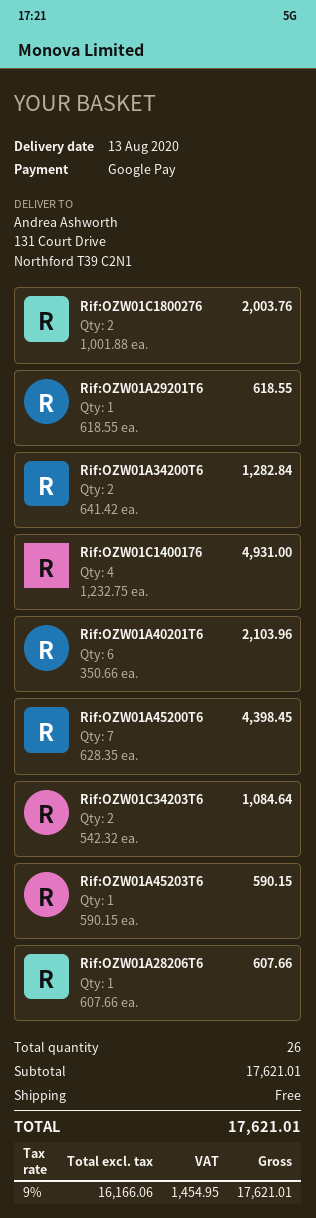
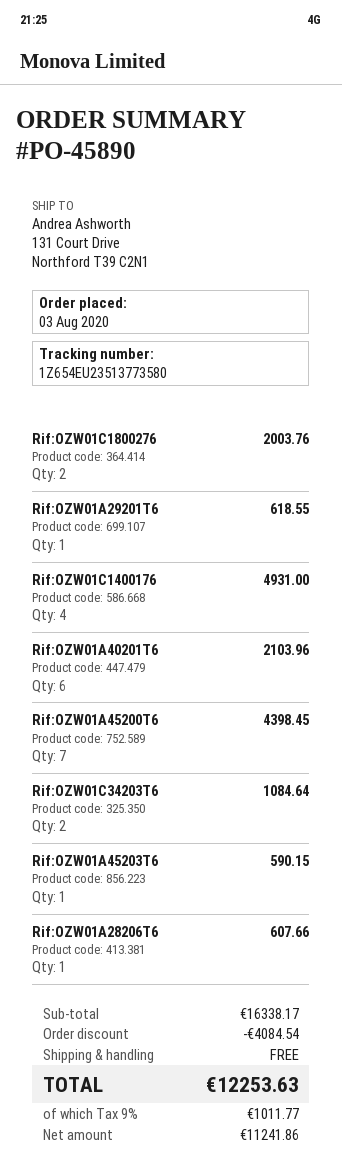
Rif:OZW01A34200T6: 2 for 1282.84 -> none
subtotal: 17621.01 -> 16338.17
discount: none -> 4084.54
net: 16166.06 -> 11241.86
tax: 9% = 1454.95 -> 9% = 1011.77
total: 17621.01 -> 12253.63

